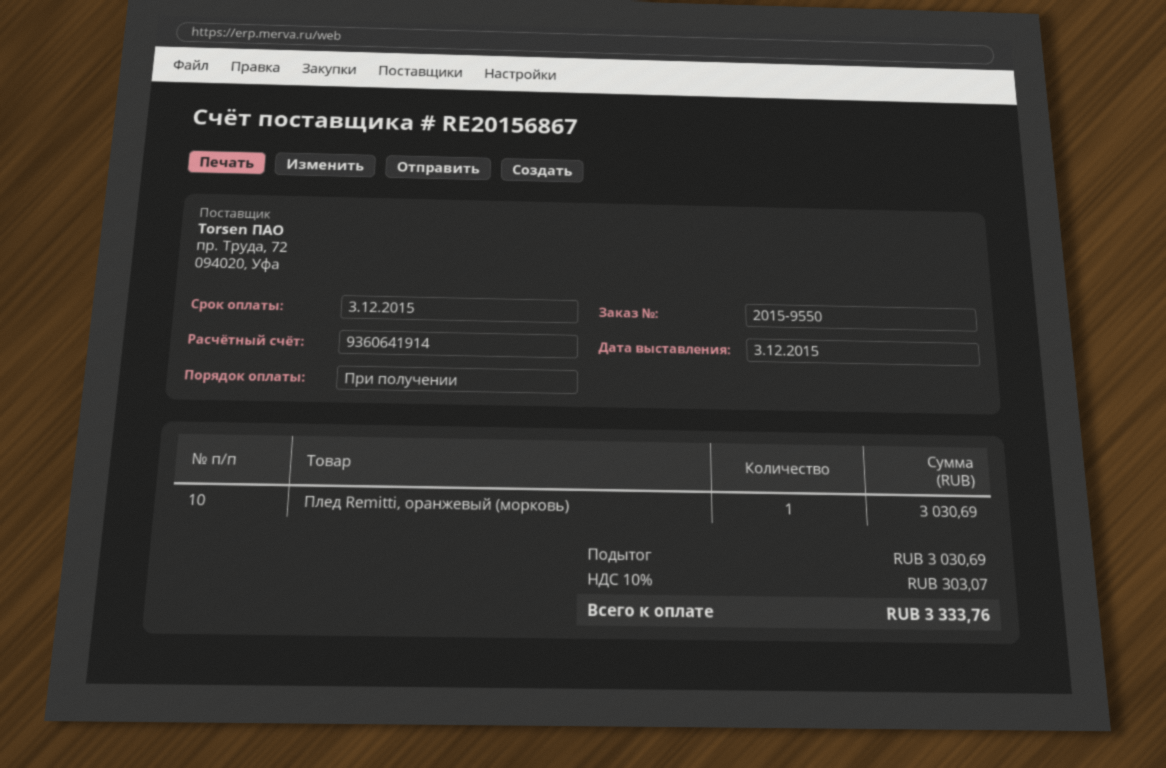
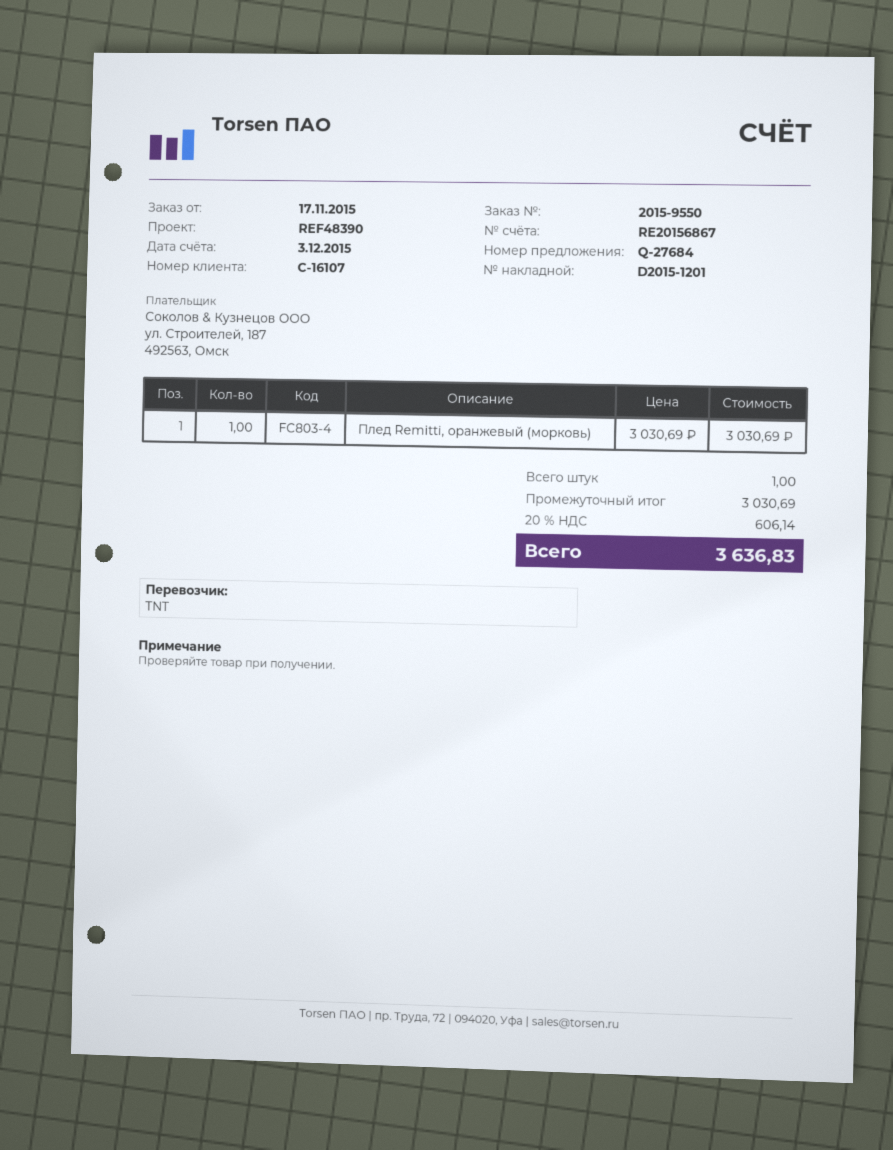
tax: 10% = 303.07 -> 20% = 606.14
total: 3333.76 -> 3636.83

